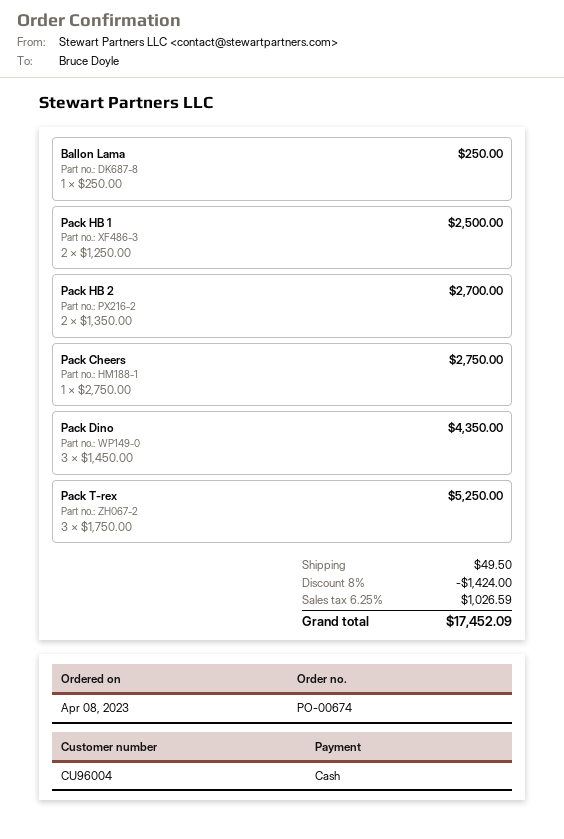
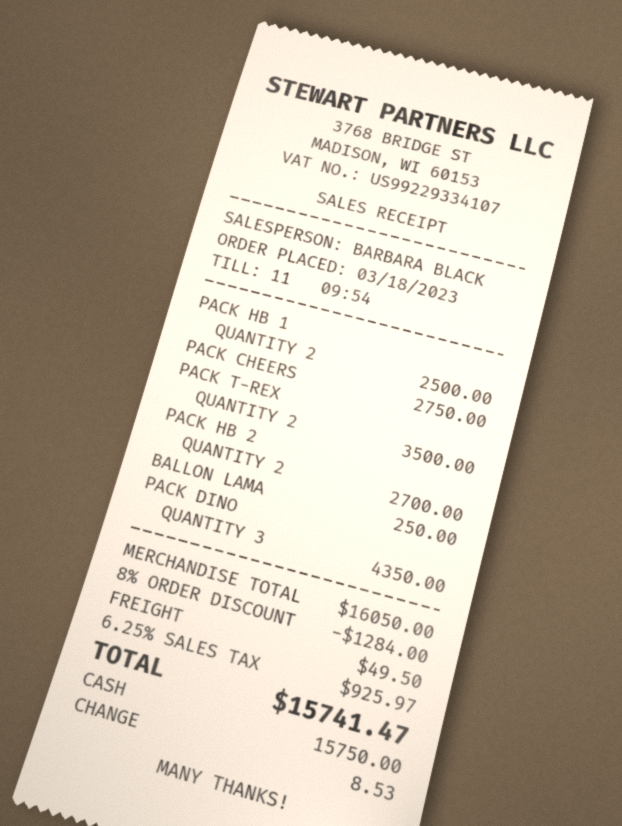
order date: 2023-04-08 -> 2023-03-18
Pack T-rex: 3 for 5250.00 -> 2 for 3500.00
discount: 8% = 1424.00 -> 8% = 1284.00
tax: 6.25% = 1026.59 -> 6.25% = 925.97
total: 17452.09 -> 15741.47

